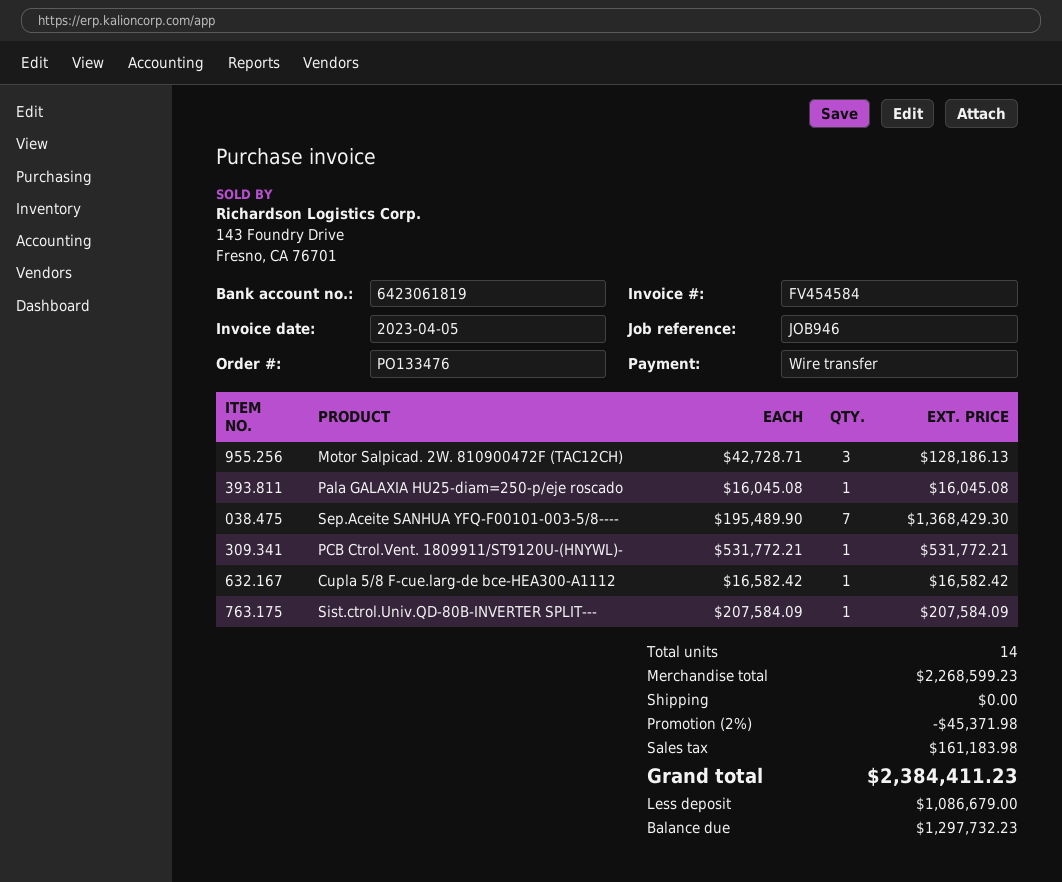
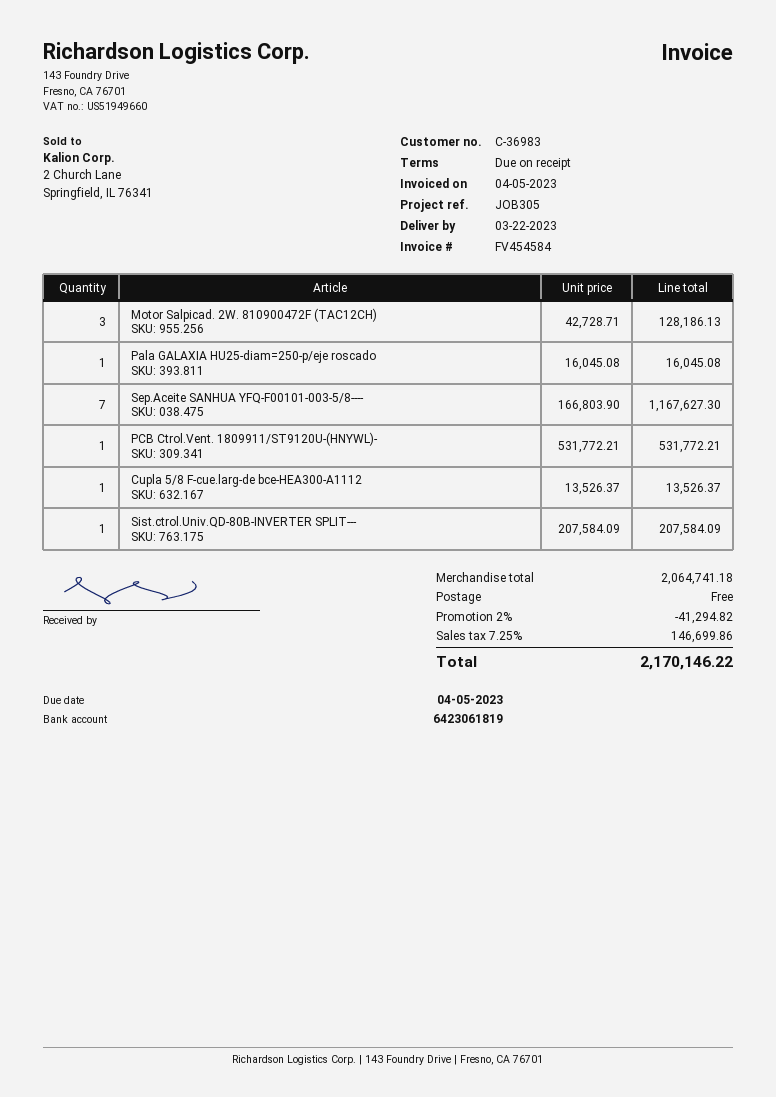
reference: JOB946 -> JOB305
Sep.Aceite SANHUA YFQ-F00101-003-5/8----: 7 x 195489.90 = 1368429.30 -> 7 x 166803.90 = 1167627.30
Cupla 5/8 F-cue.larg-de bce-HEA300-A1112: 1 x 16582.42 = 16582.42 -> 1 x 13526.37 = 13526.37
subtotal: 2268599.23 -> 2064741.18
discount: 2% = 45371.98 -> 2% = 41294.82
tax: 161183.98 -> 146699.86
total: 2384411.23 -> 2170146.22

